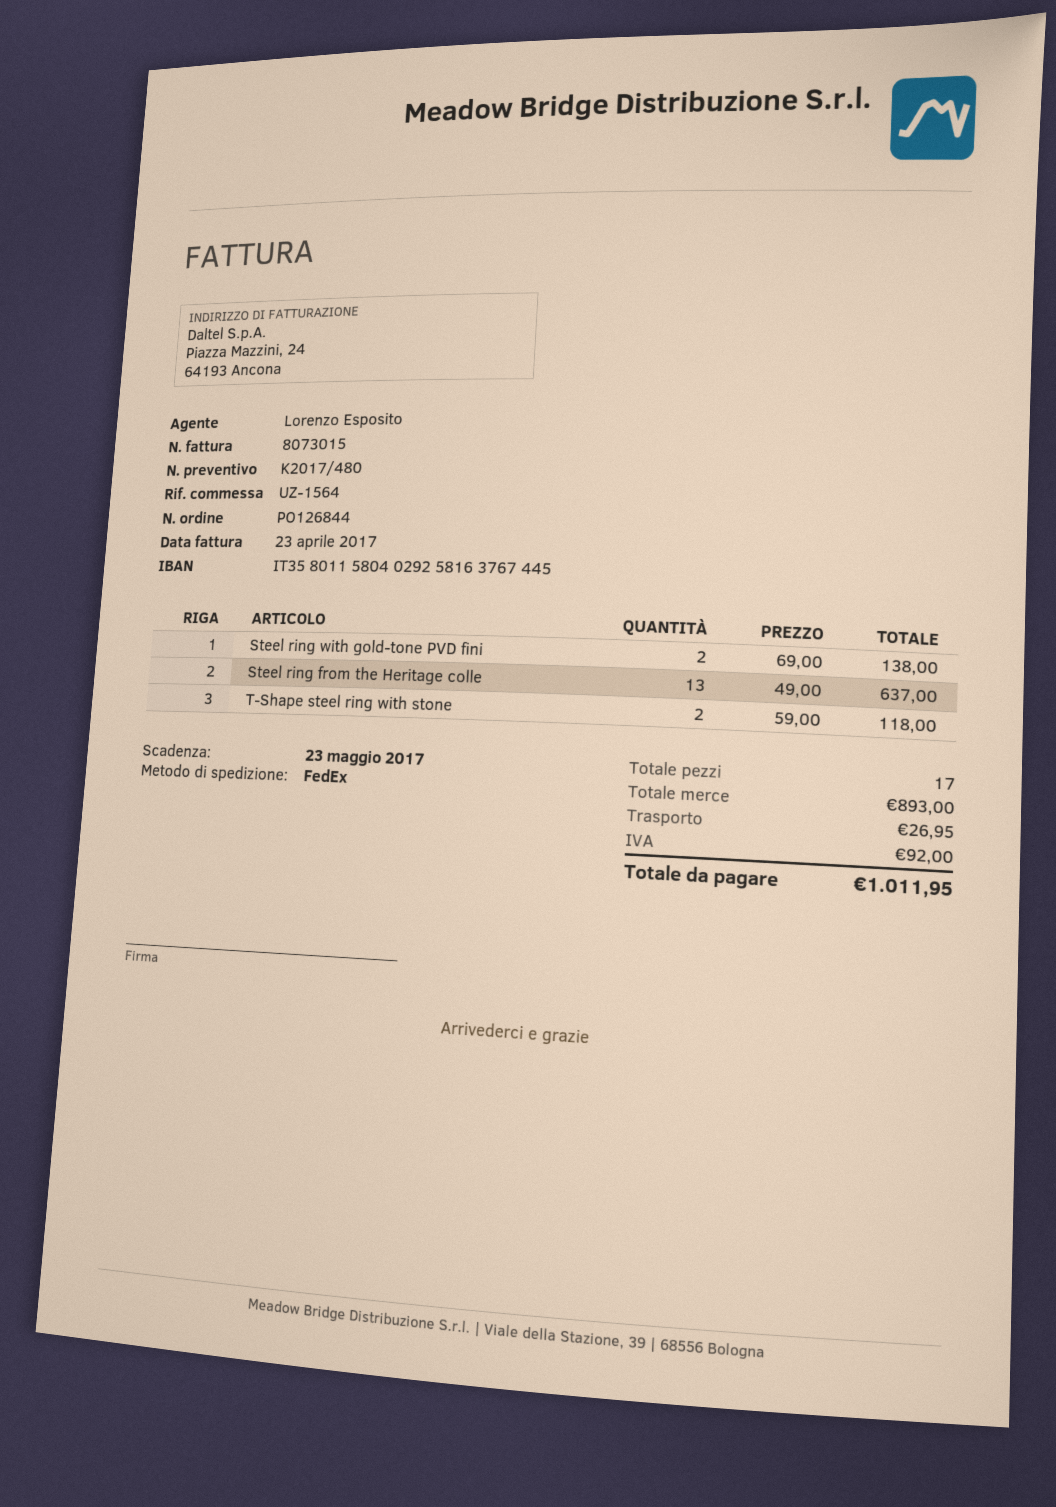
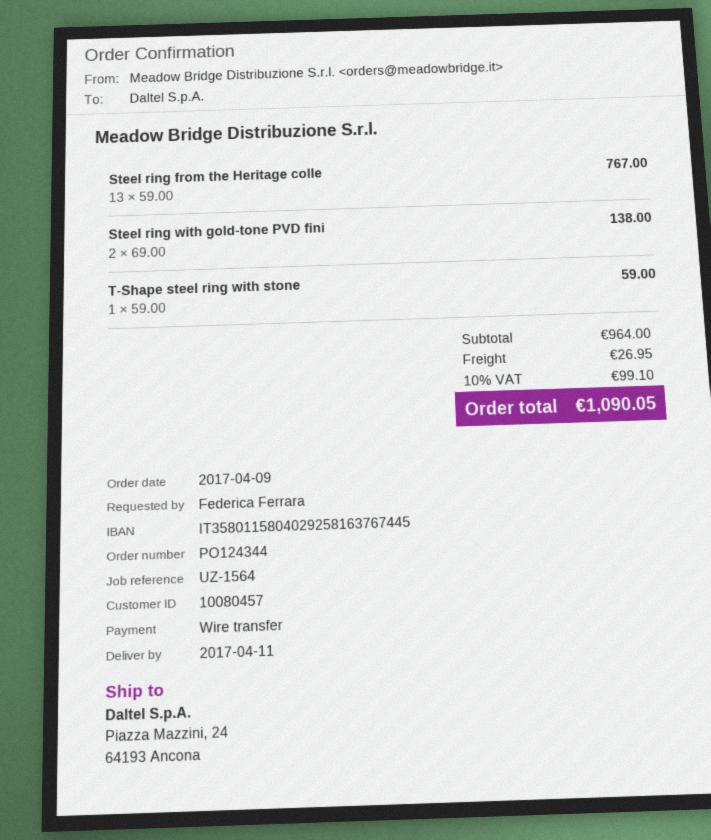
order number: PO126844 -> PO124344
Steel ring from the Heritage colle: 13 x 49.00 = 637.00 -> 13 x 59.00 = 767.00
T-Shape steel ring with stone: 2 x 59.00 = 118.00 -> 1 x 59.00 = 59.00
subtotal: 893.00 -> 964.00
tax: 92.00 -> 99.10
total: 1011.95 -> 1090.05

